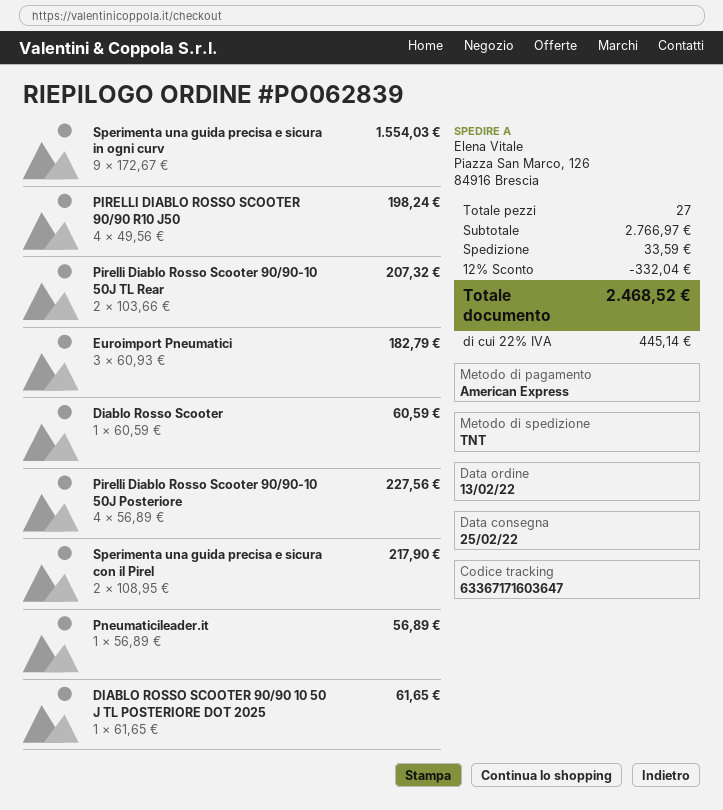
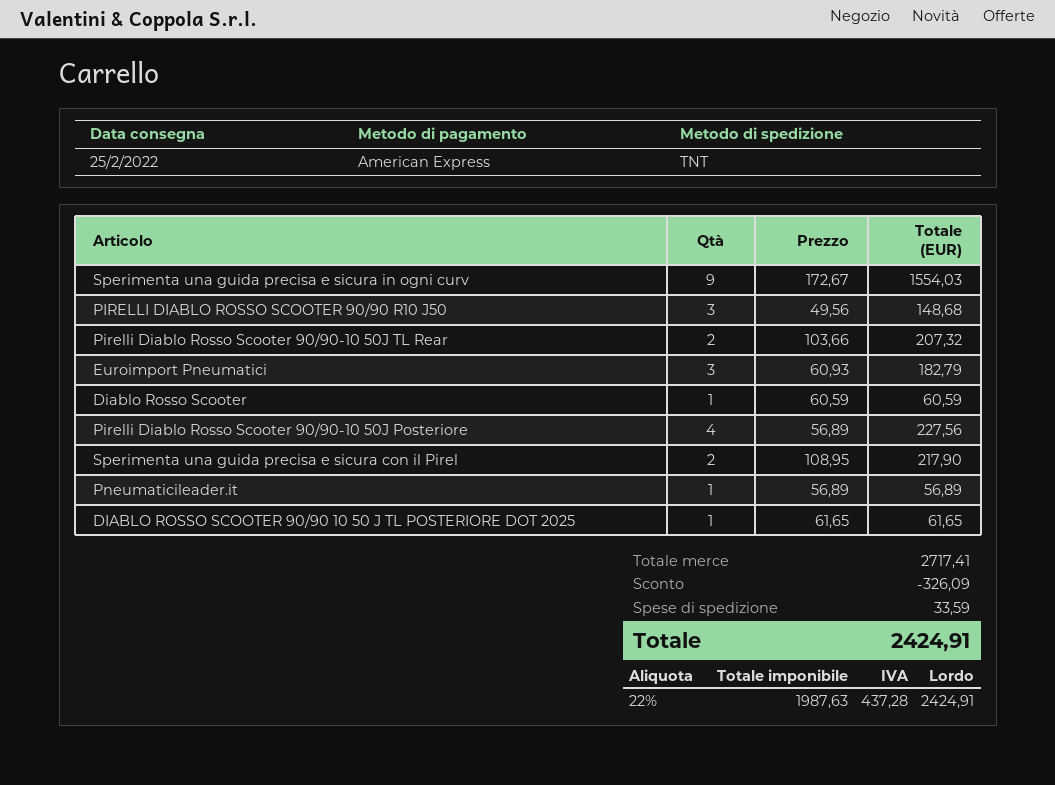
PIRELLI DIABLO ROSSO SCOOTER 90/90 R10 J50: 4 x 49.56 = 198.24 -> 3 x 49.56 = 148.68
subtotal: 2766.97 -> 2717.41
discount: 332.04 -> 326.09
tax: 22% = 445.14 -> 22% = 437.28
total: 2468.52 -> 2424.91

